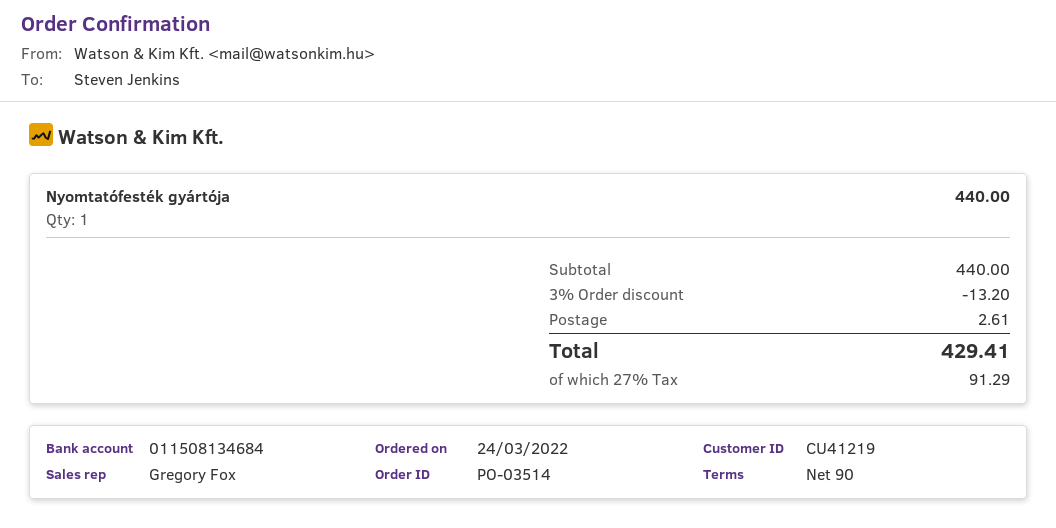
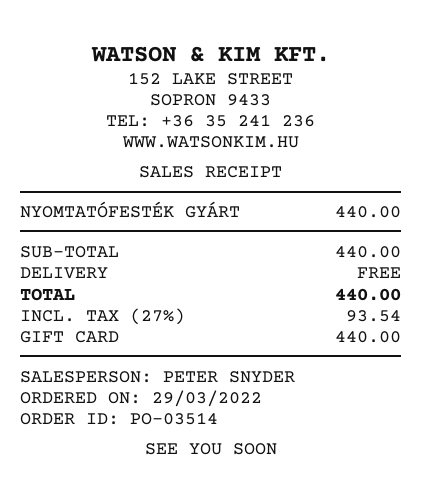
order date: 2022-03-24 -> 2022-03-29
sales rep: Gregory Fox -> PETER SNYDER
discount: 3% = 13.20 -> none
shipping: 2.61 -> 0.00
tax: 27% = 91.29 -> 27% = 93.54
total: 429.41 -> 440.00

